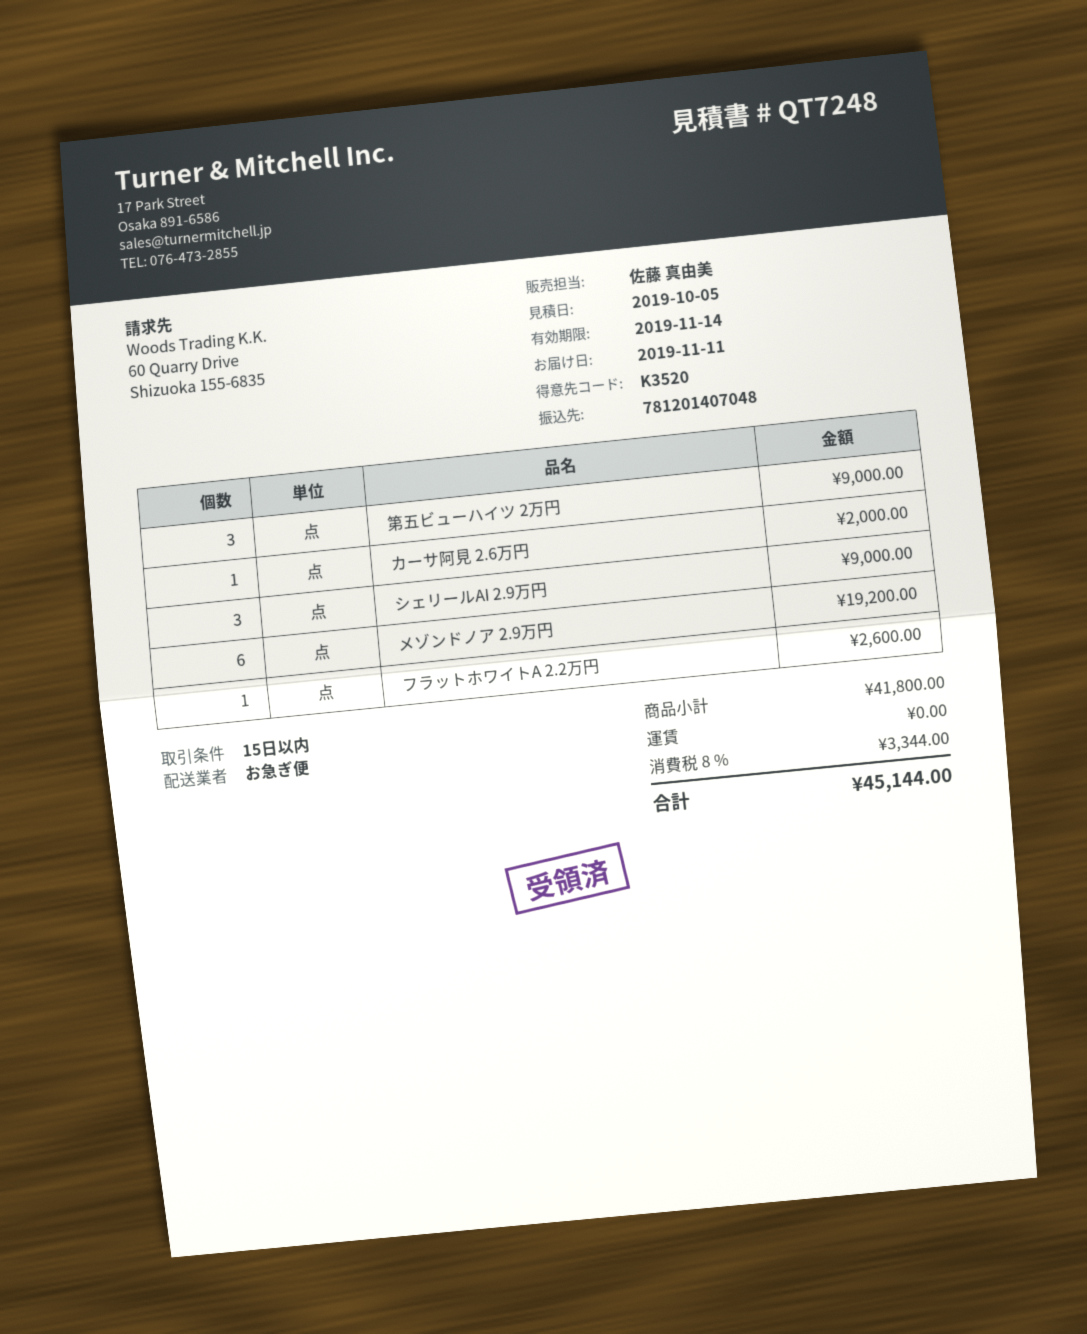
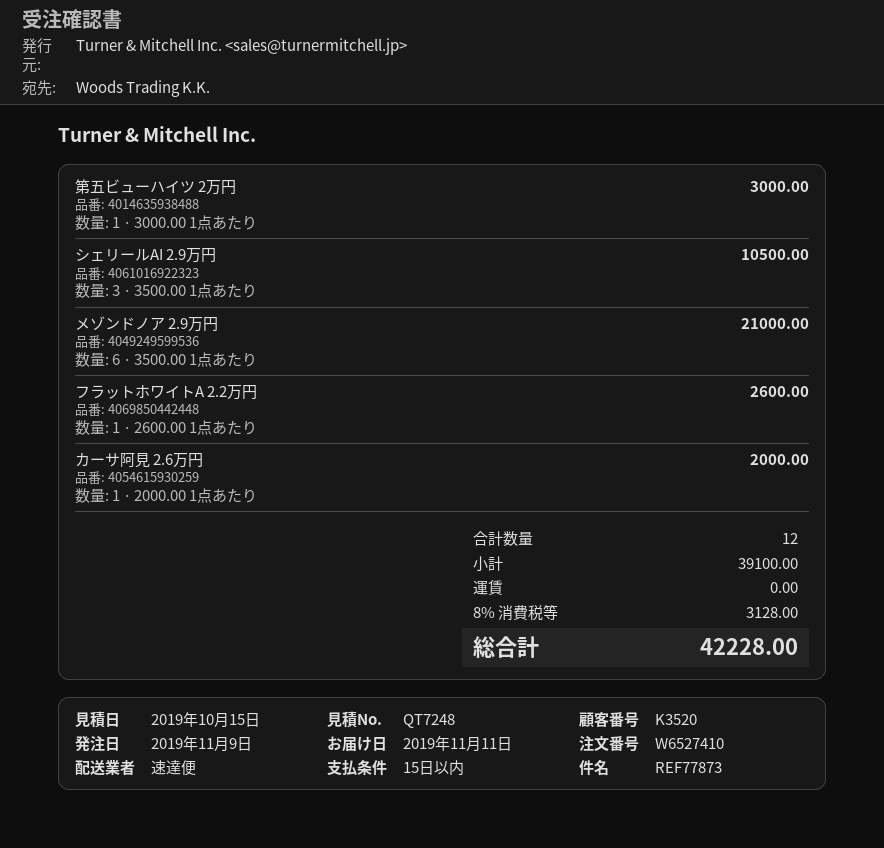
quote date: 2019-10-05 -> 2019-10-15
第五ビューハイツ 2万円: 3 for 9000.00 -> 1 for 3000.00
シェリールAI 2.9万円: 3 for 9000.00 -> 3 for 10500.00
メゾンドノア 2.9万円: 6 for 19200.00 -> 6 for 21000.00
subtotal: 41800.00 -> 39100.00
tax: 8% = 3344.00 -> 8% = 3128.00
total: 45144.00 -> 42228.00

